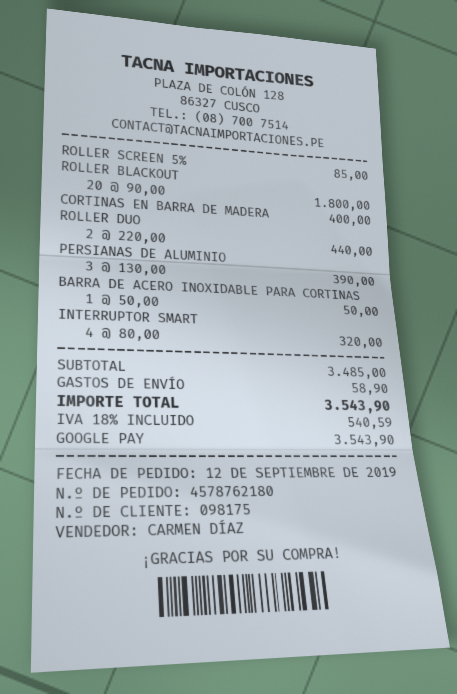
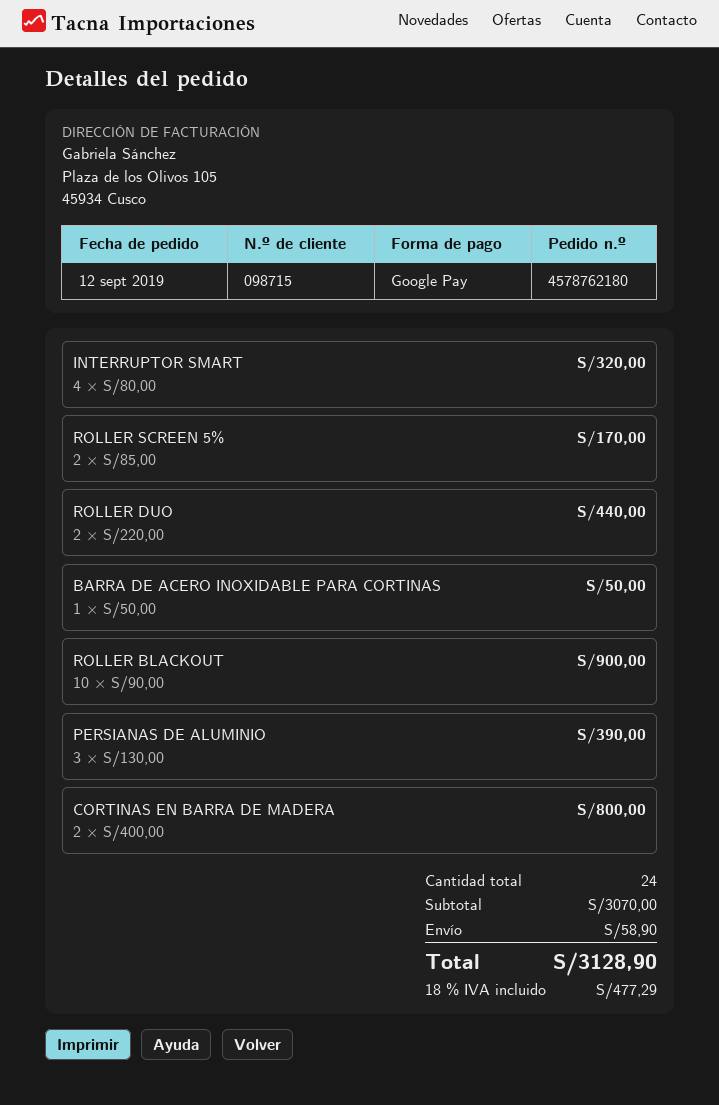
customer number: 098175 -> 098715
ROLLER SCREEN 5%: 1 x 85.00 = 85.00 -> 2 x 85.00 = 170.00
ROLLER BLACKOUT: 20 x 90.00 = 1800.00 -> 10 x 90.00 = 900.00
CORTINAS EN BARRA DE MADERA: 1 x 400.00 = 400.00 -> 2 x 400.00 = 800.00
subtotal: 3485.00 -> 3070.00
tax: 18% = 540.59 -> 18% = 477.29
total: 3543.90 -> 3128.90

